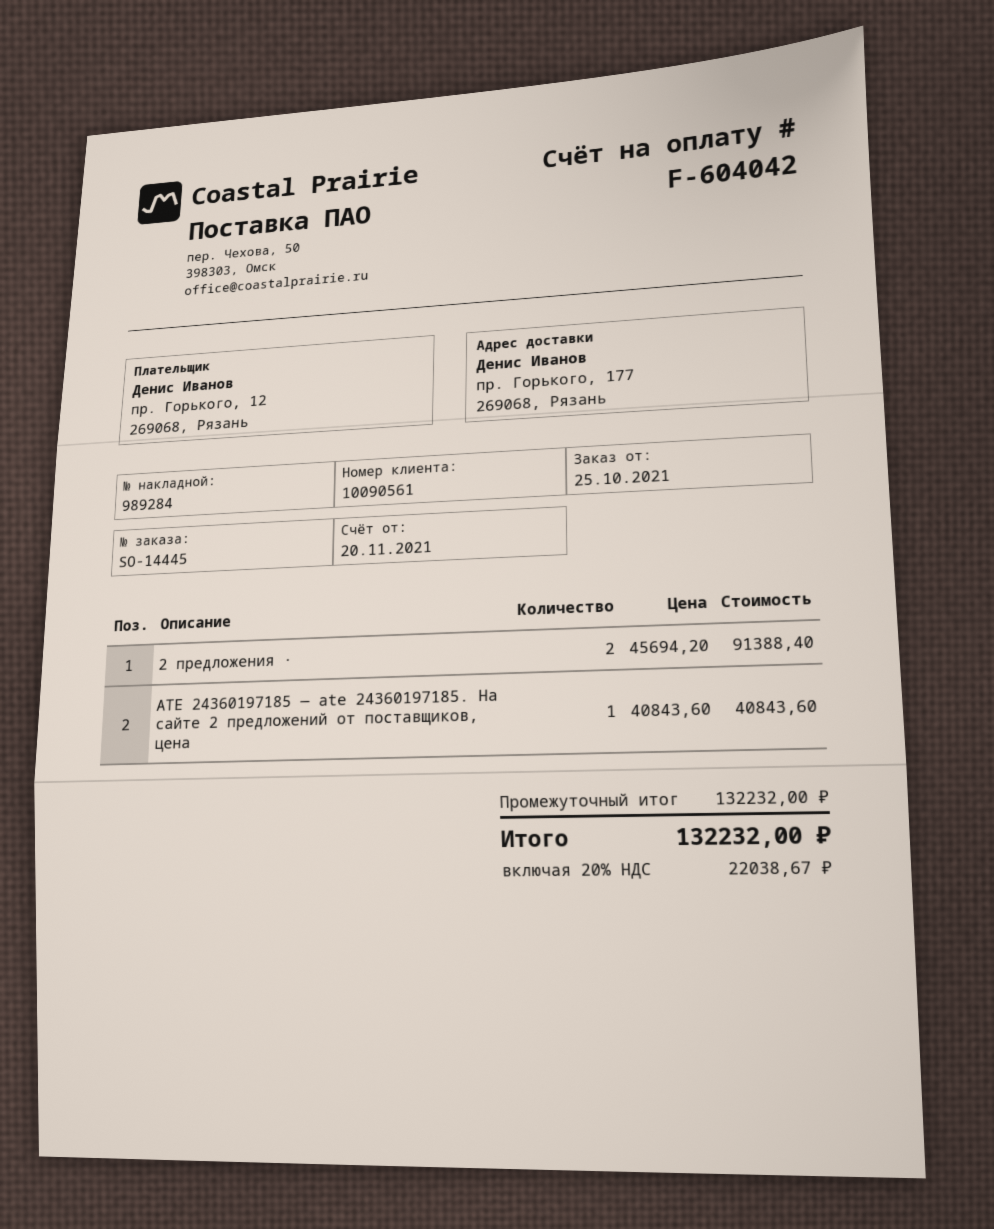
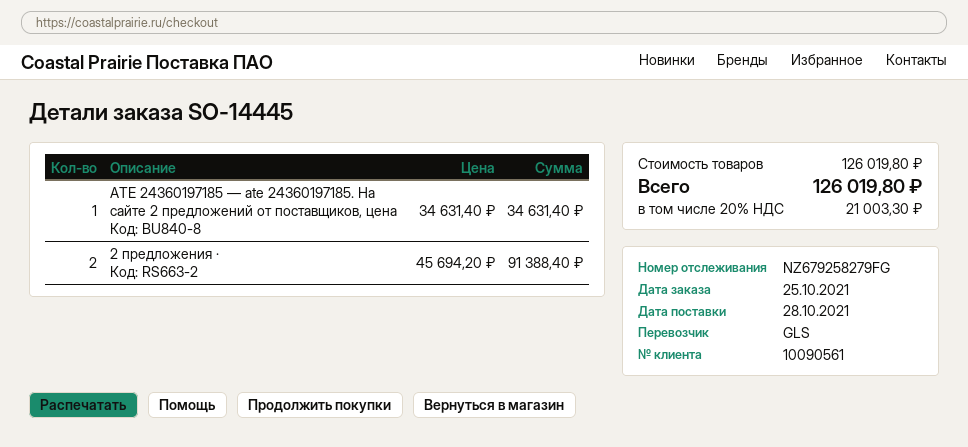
ATE 24360197185 — ate 24360197185. На сайте 2 предложений от поставщиков, цена: 1 x 40843.60 = 40843.60 -> 1 x 34631.40 = 34631.40
subtotal: 132232.00 -> 126019.80
tax: 20% = 22038.67 -> 20% = 21003.30
total: 132232.00 -> 126019.80

